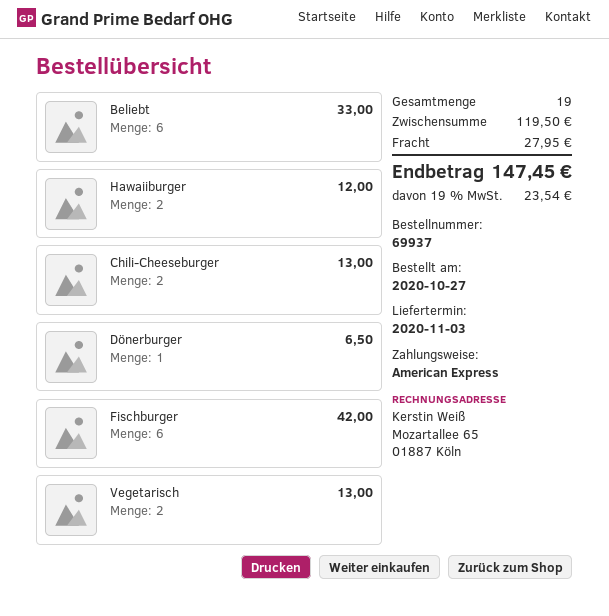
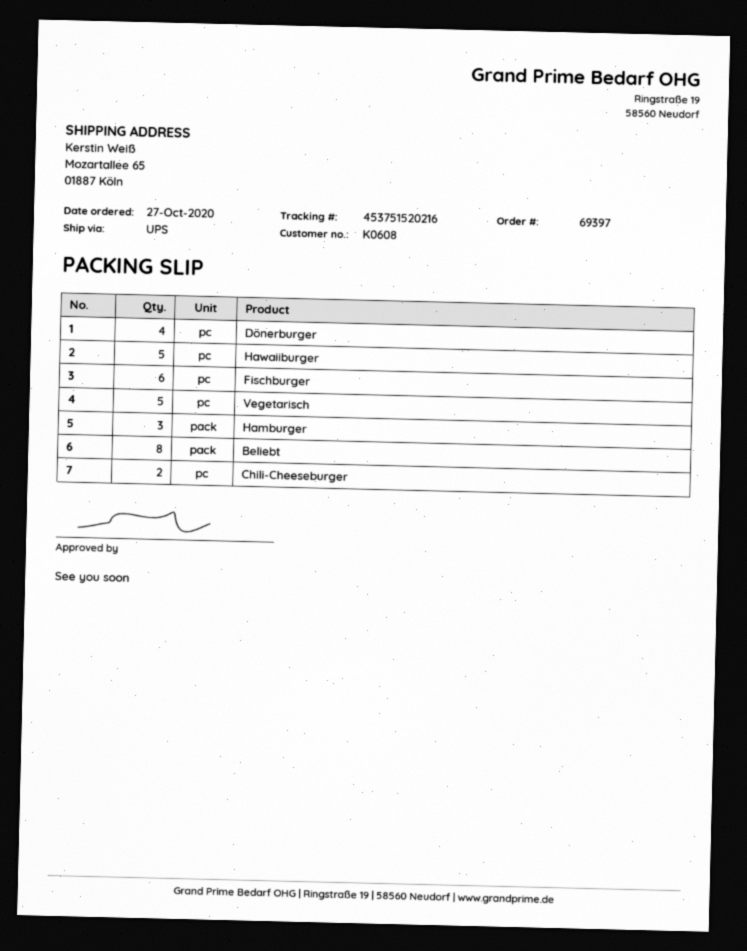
order number: 69937 -> 69397
Beliebt: 6 -> 8
Hawaiiburger: 2 -> 5
Dönerburger: 1 -> 4
Vegetarisch: 2 -> 5
Hamburger: none -> 3

